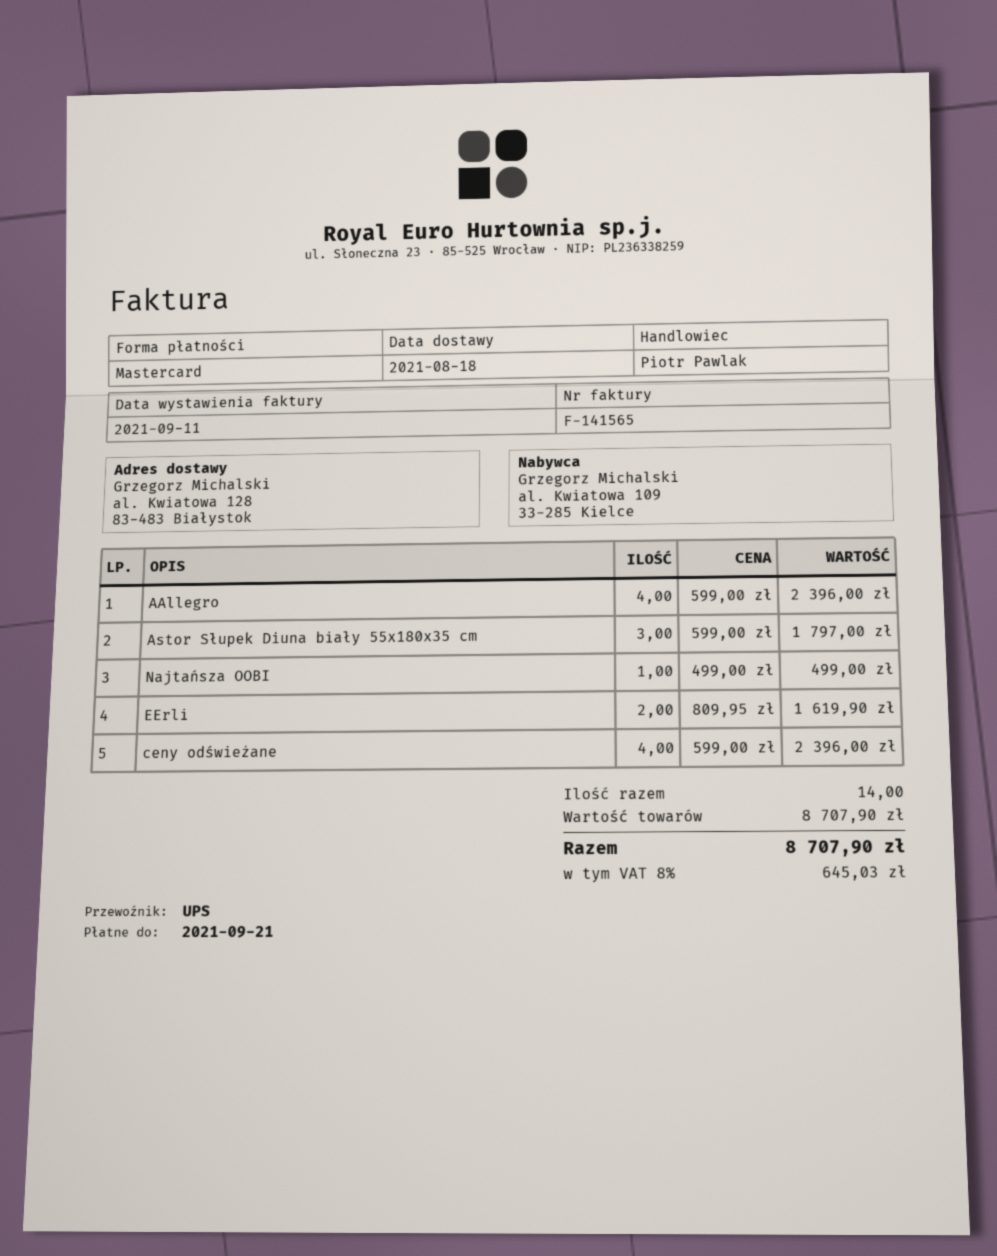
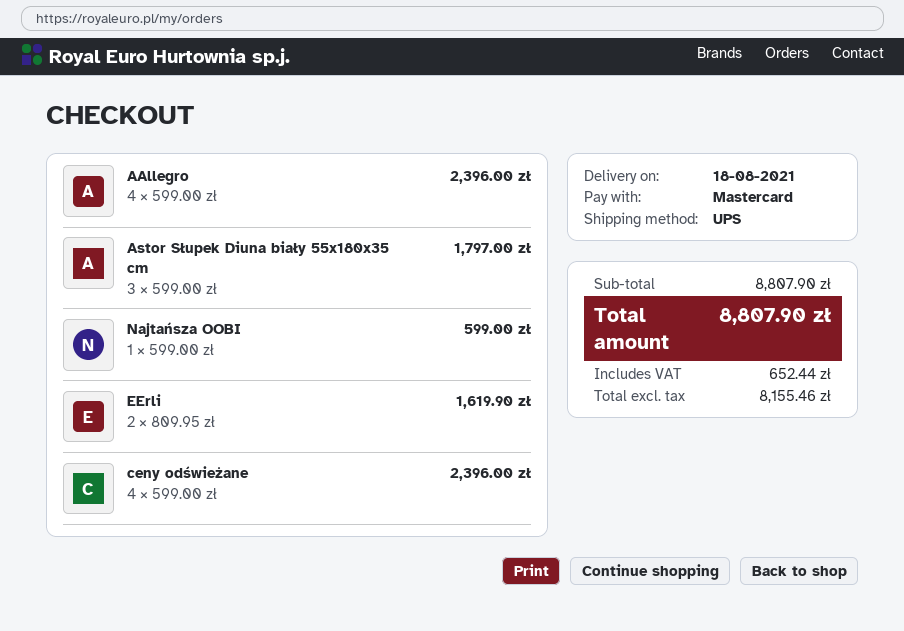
Najtańsza OOBI: 1 x 499.00 = 499.00 -> 1 x 599.00 = 599.00
subtotal: 8707.90 -> 8807.90
tax: 645.03 -> 652.44
total: 8707.90 -> 8807.90

